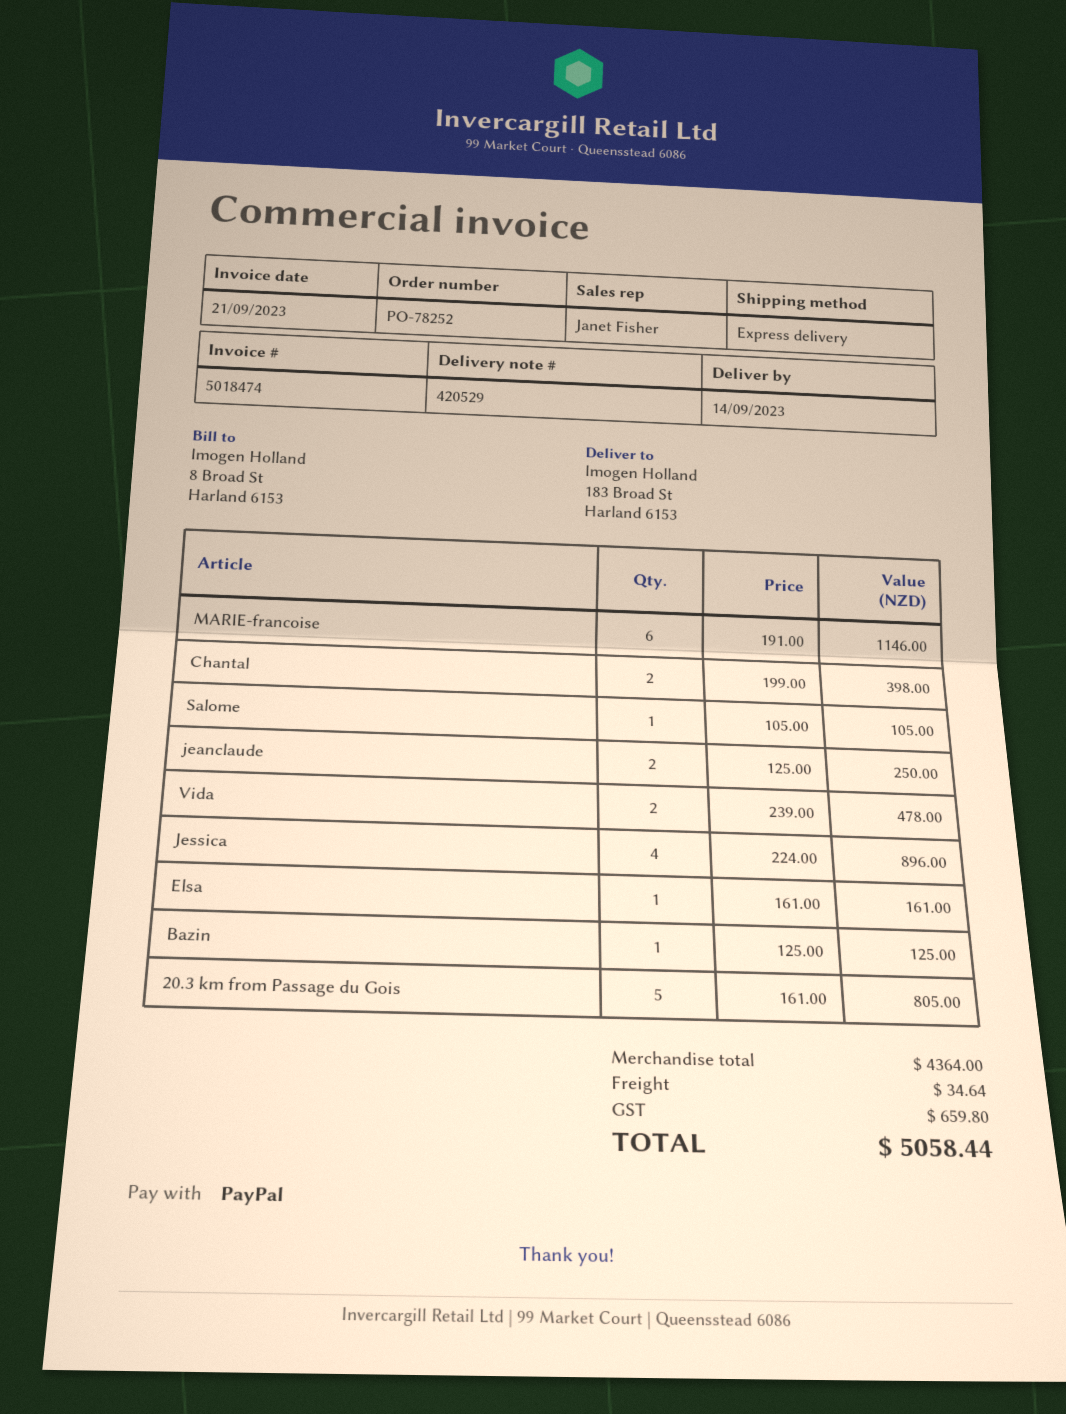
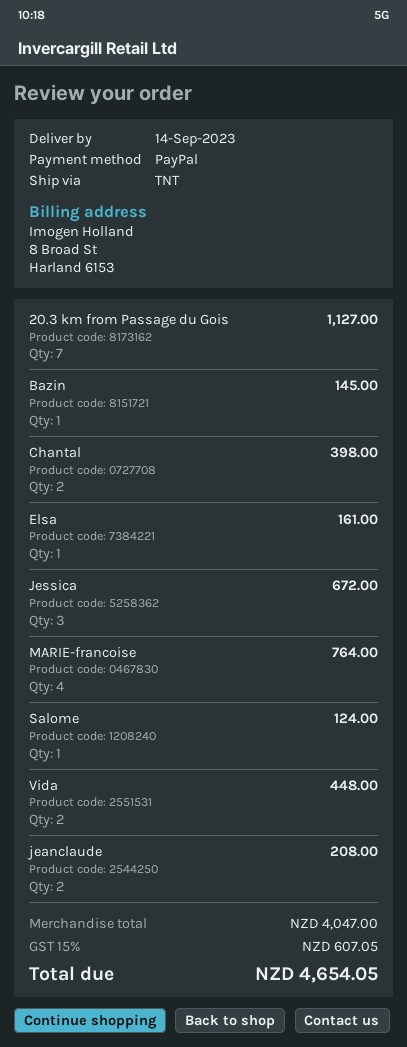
shipping method: express -> TNT
MARIE-francoise: 6 for 1146.00 -> 4 for 764.00
Salome: 1 for 105.00 -> 1 for 124.00
jeanclaude: 2 for 250.00 -> 2 for 208.00
Vida: 2 for 478.00 -> 2 for 448.00
Jessica: 4 for 896.00 -> 3 for 672.00
Bazin: 1 for 125.00 -> 1 for 145.00
20.3 km from Passage du Gois: 5 for 805.00 -> 7 for 1127.00
subtotal: 4364.00 -> 4047.00
shipping: 34.64 -> none
tax: 659.80 -> 607.05
total: 5058.44 -> 4654.05

